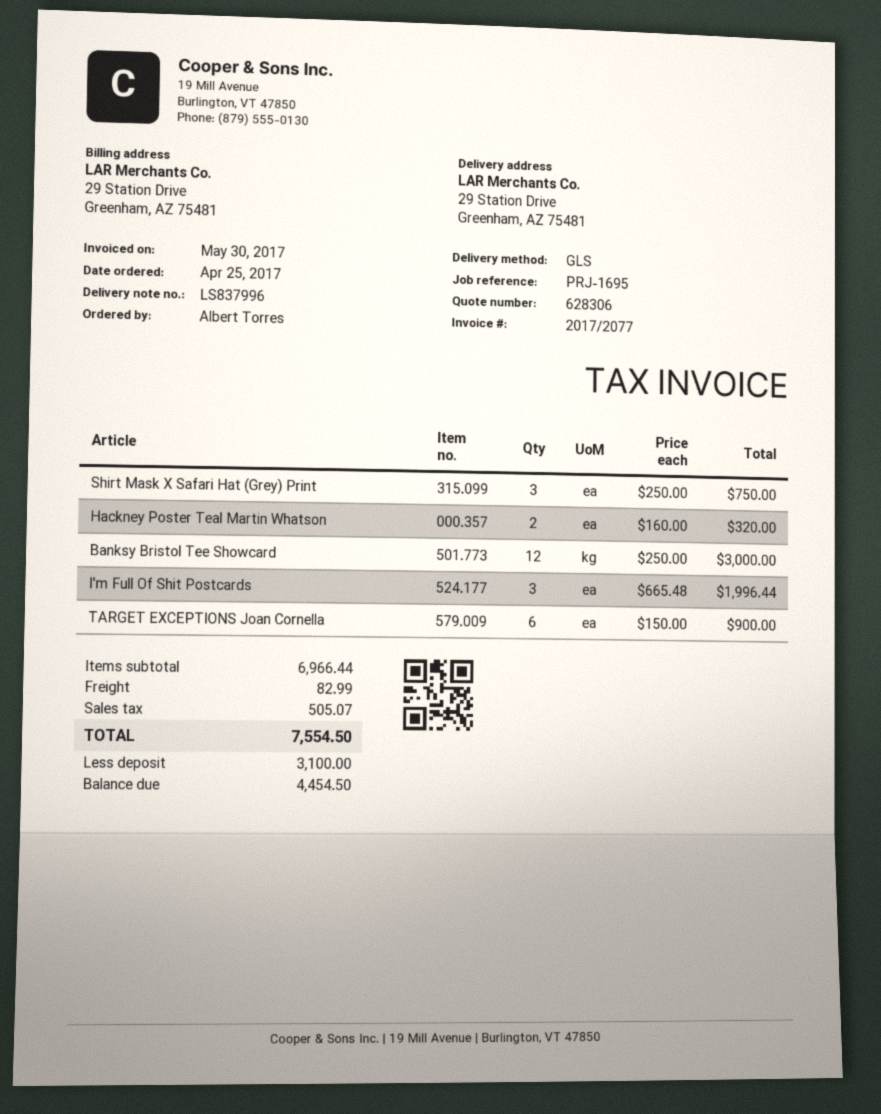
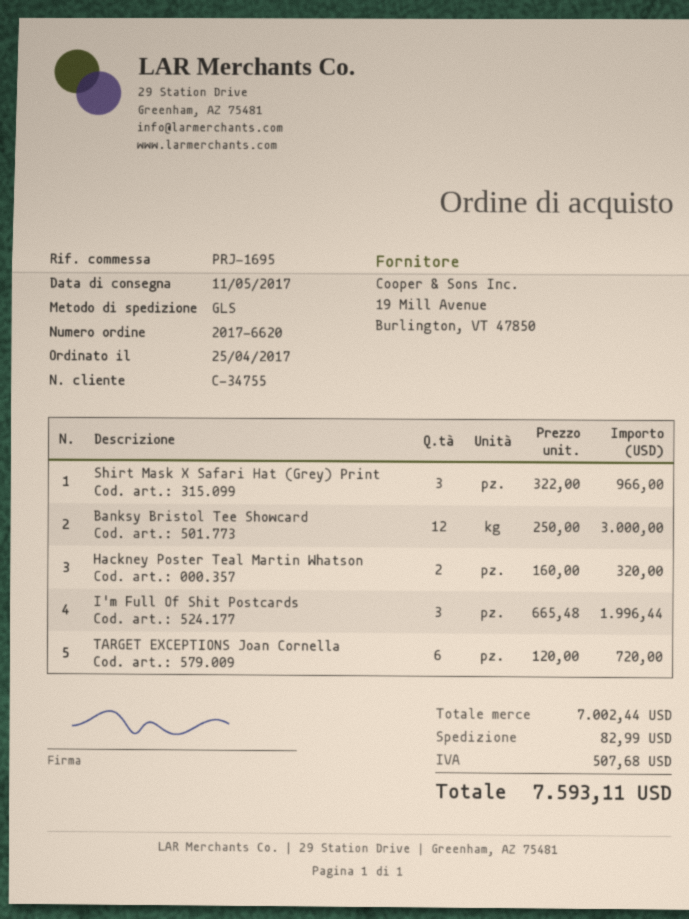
Shirt Mask X Safari Hat (Grey) Print: 3 x 250.00 = 750.00 -> 3 x 322.00 = 966.00
TARGET EXCEPTIONS Joan Cornella: 6 x 150.00 = 900.00 -> 6 x 120.00 = 720.00
subtotal: 6966.44 -> 7002.44
tax: 505.07 -> 507.68
total: 7554.50 -> 7593.11

